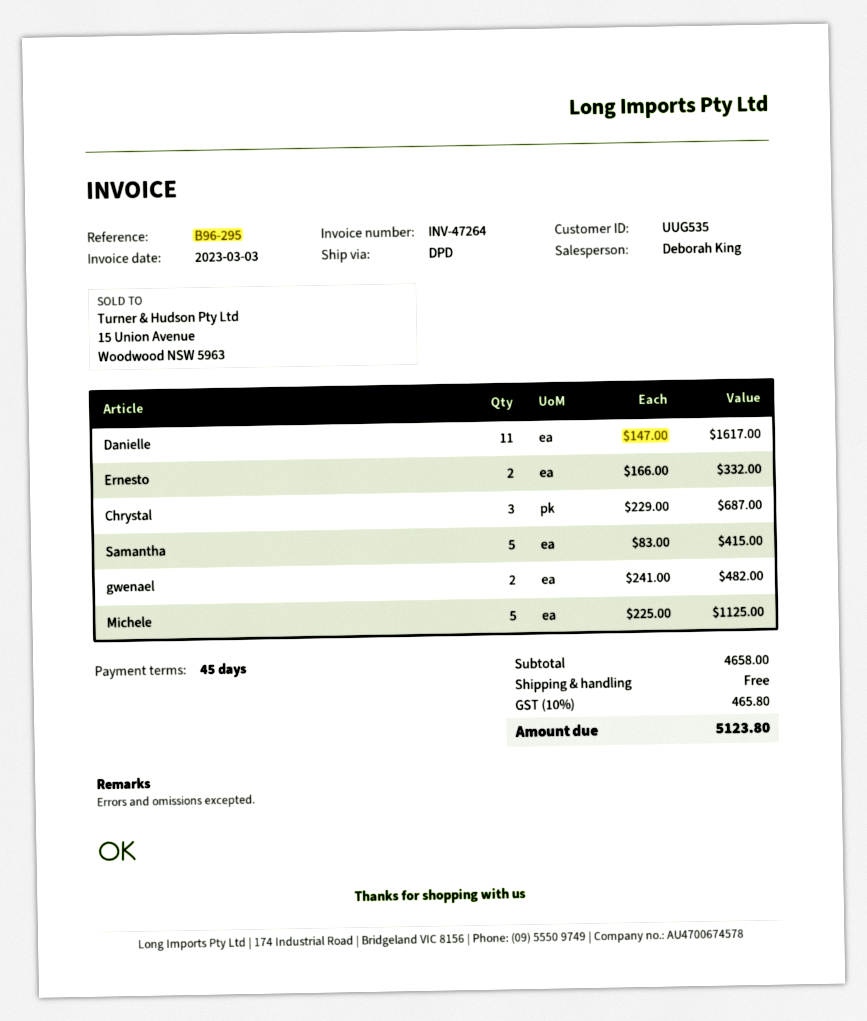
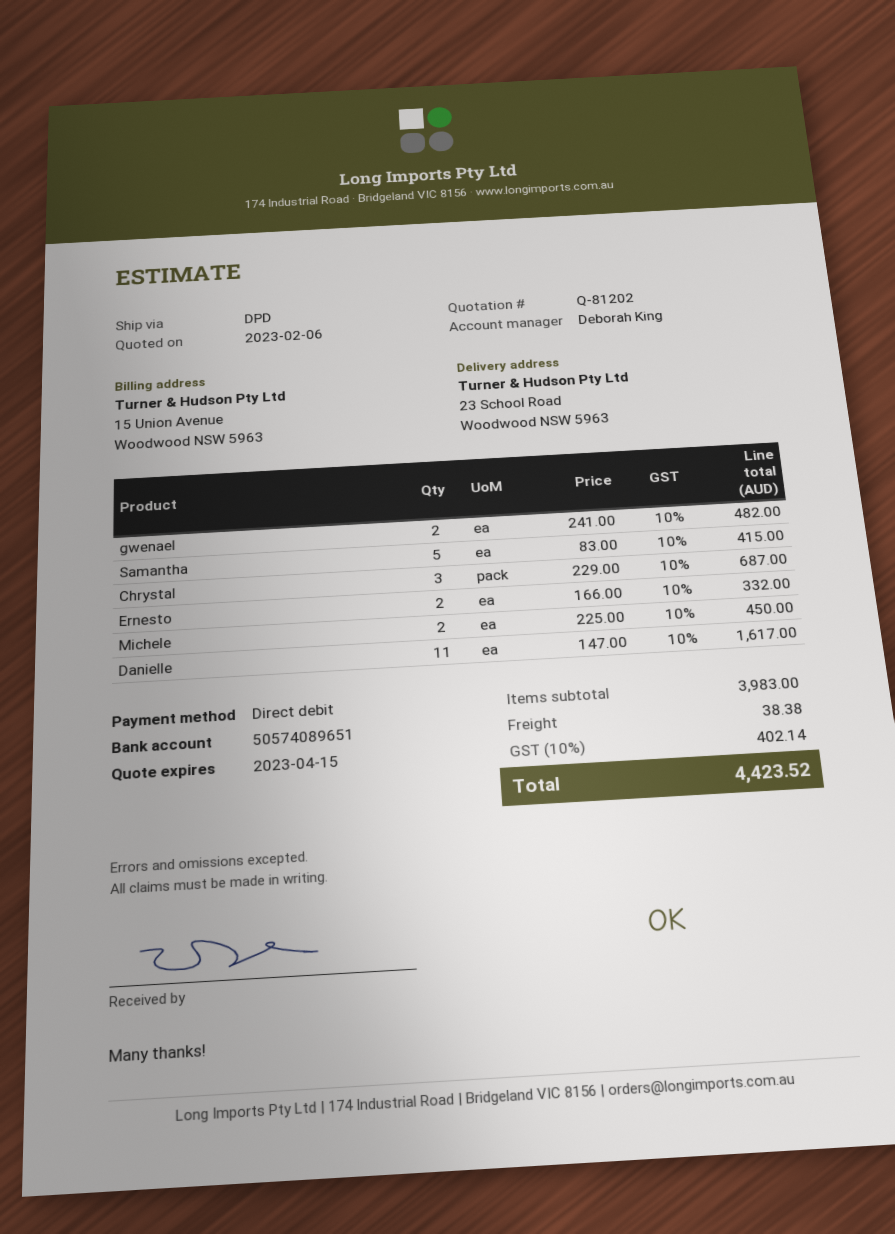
Michele: 5 x 225.00 = 1125.00 -> 2 x 225.00 = 450.00
subtotal: 4658.00 -> 3983.00
shipping: 0.00 -> 38.38
tax: 10% = 465.80 -> 10% = 402.14
total: 5123.80 -> 4423.52

